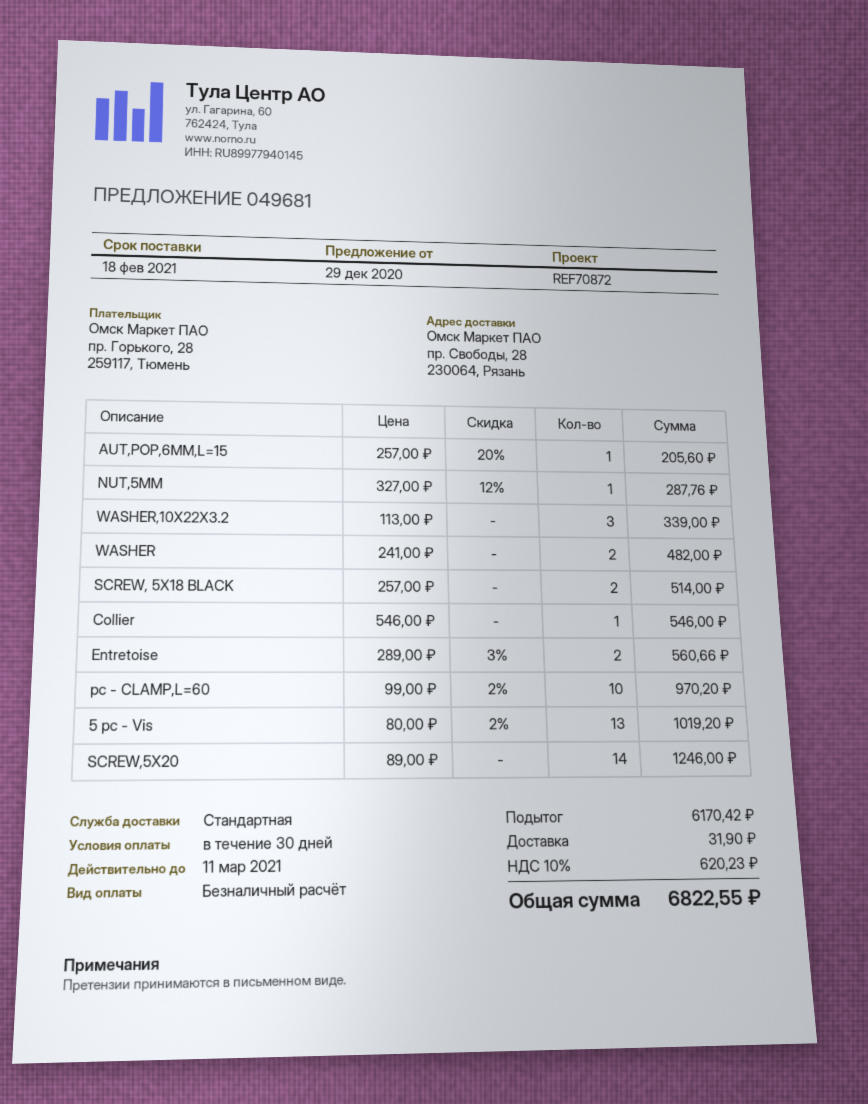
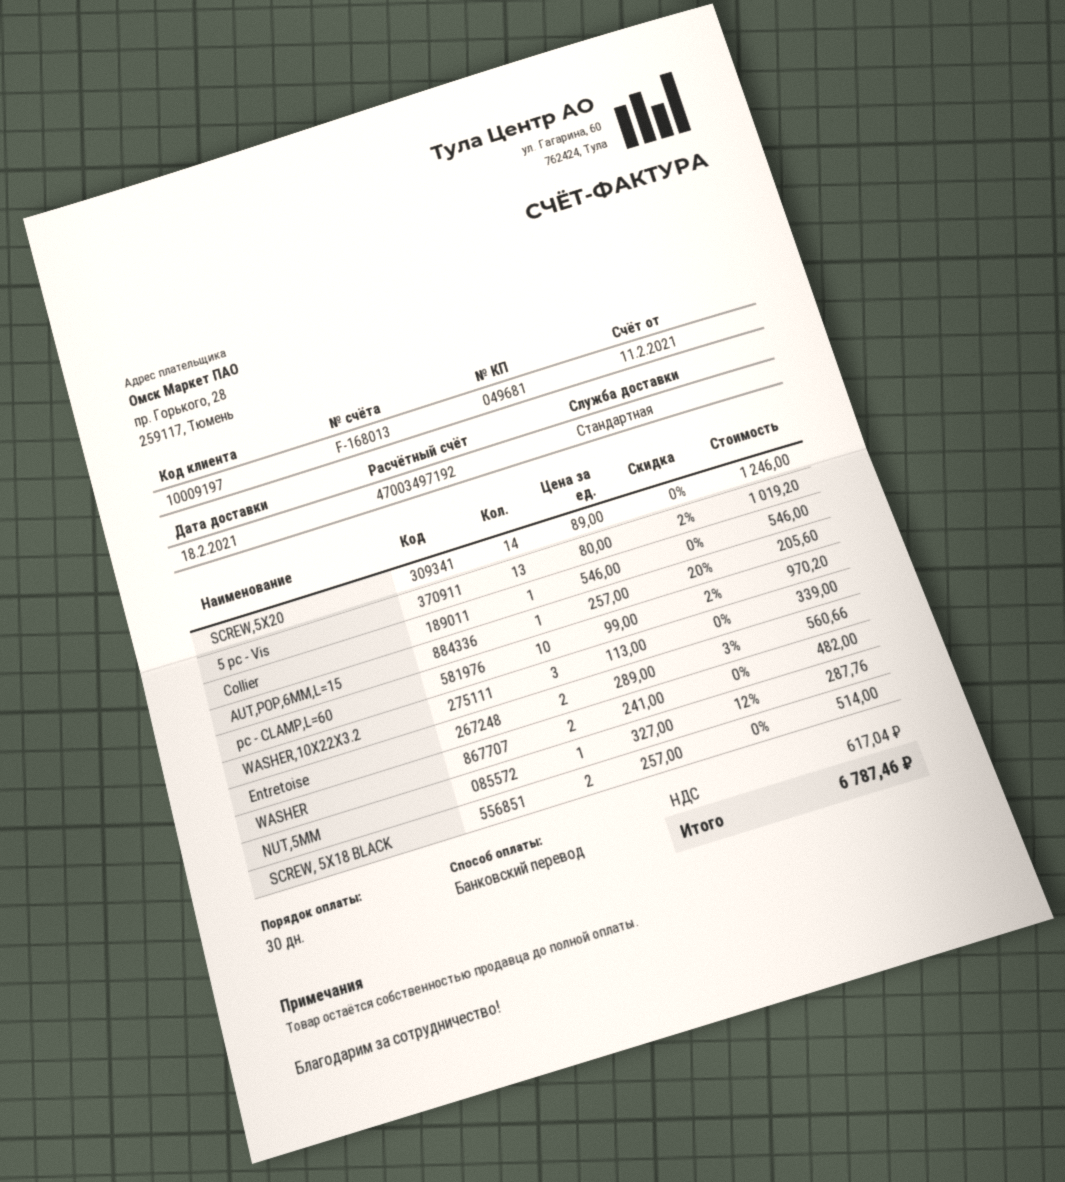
shipping: 31.90 -> none
tax: 620.23 -> 617.04
total: 6822.55 -> 6787.46

